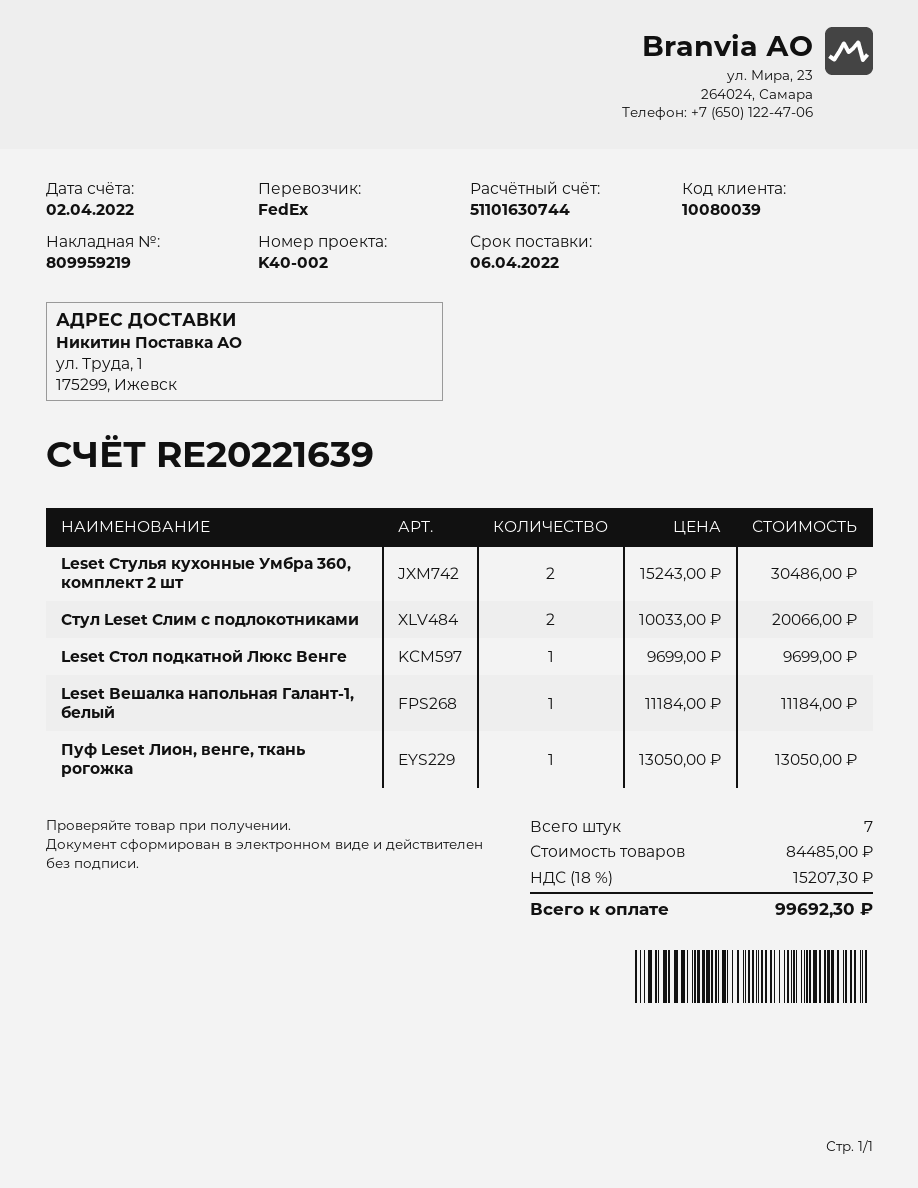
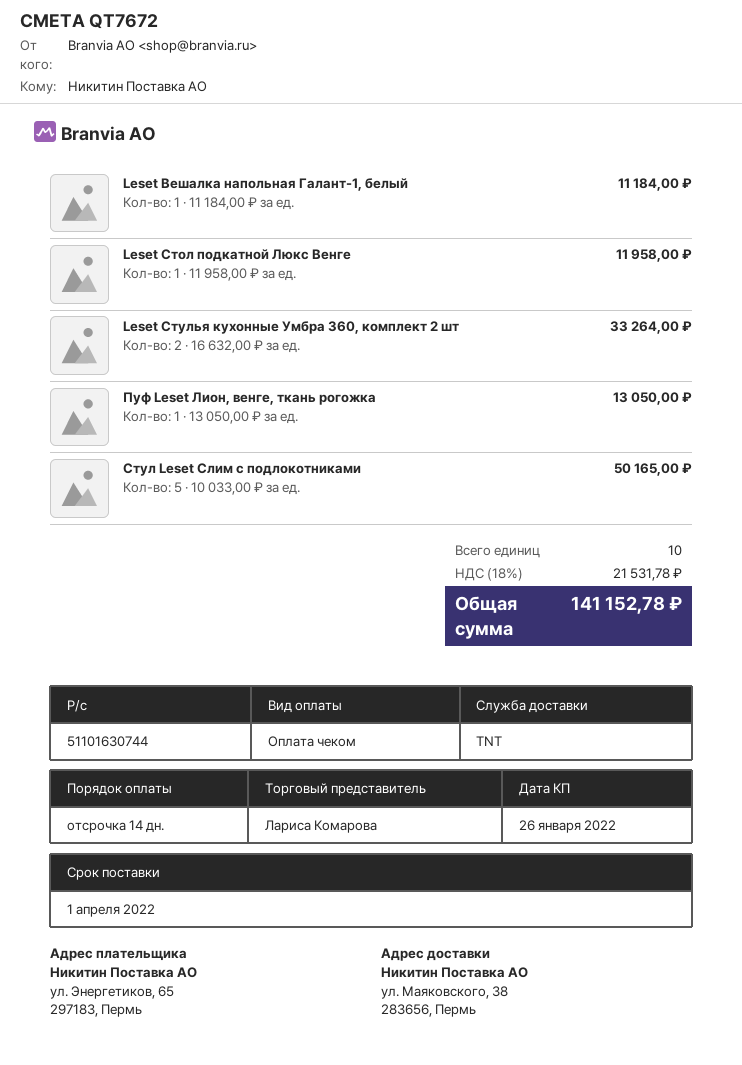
delivery date: 2022-04-06 -> 2022-04-01
shipping method: FedEx -> TNT
ship to: ул. Труда, 1, 175299, Ижевск -> ул. Маяковского, 38, 283656, Пермь
Leset Стулья кухонные Умбра 360, комплект 2 шт: 2 x 15243.00 = 30486.00 -> 2 x 16632.00 = 33264.00
Стул Leset Слим с подлокотниками: 2 x 10033.00 = 20066.00 -> 5 x 10033.00 = 50165.00
Leset Стол подкатной Люкс Венге: 1 x 9699.00 = 9699.00 -> 1 x 11958.00 = 11958.00
total quantity: 7 -> 10
tax: 18% = 15207.30 -> 18% = 21531.78
total: 99692.30 -> 141152.78

